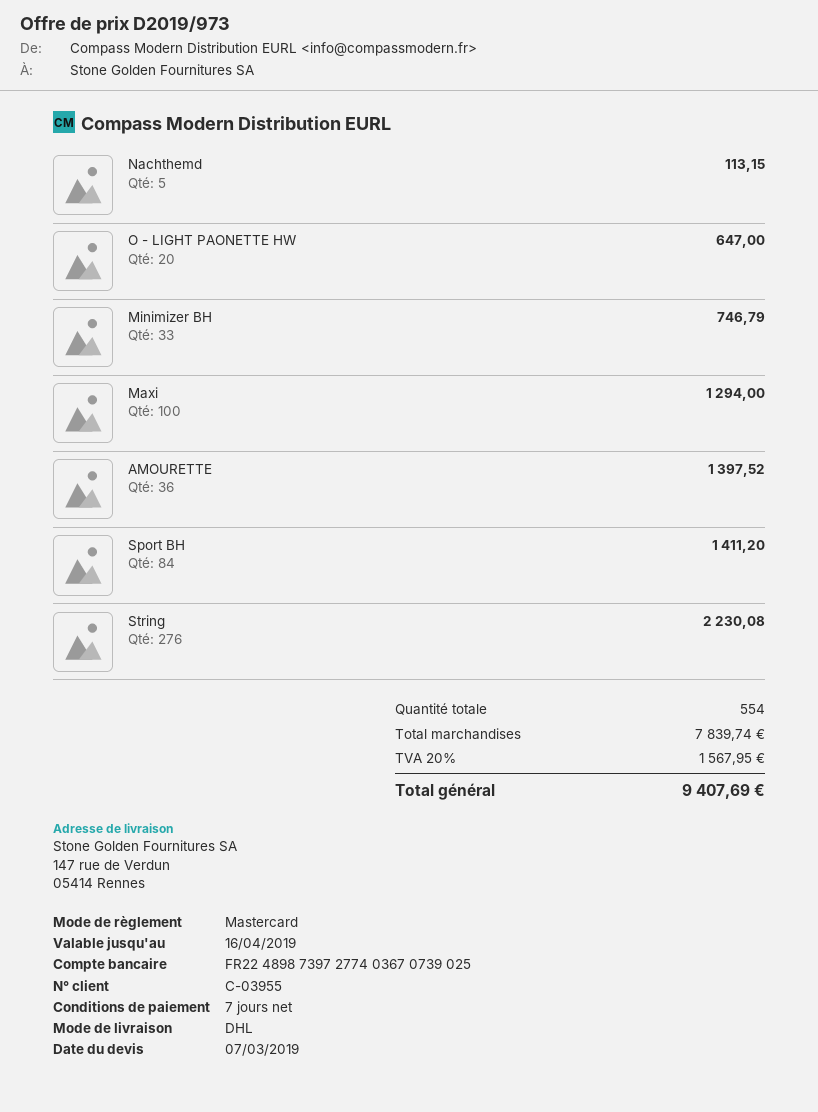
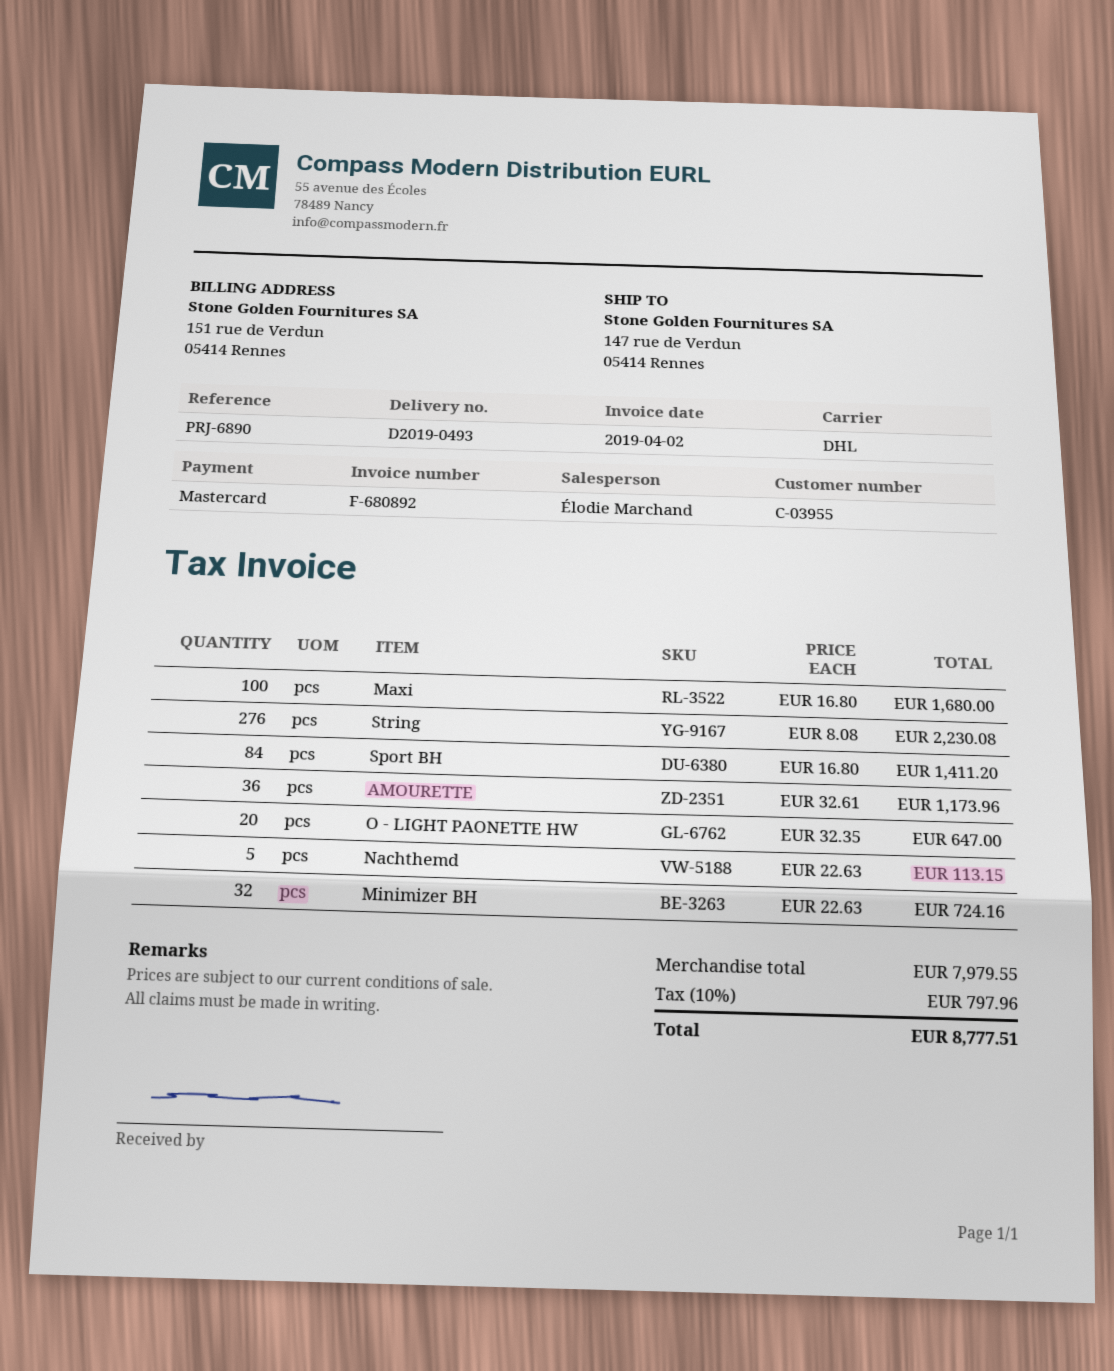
Minimizer BH: 33 for 746.79 -> 32 for 724.16
Maxi: 100 for 1294.00 -> 100 for 1680.00
AMOURETTE: 36 for 1397.52 -> 36 for 1173.96
subtotal: 7839.74 -> 7979.55
tax: 20% = 1567.95 -> 10% = 797.96
total: 9407.69 -> 8777.51

